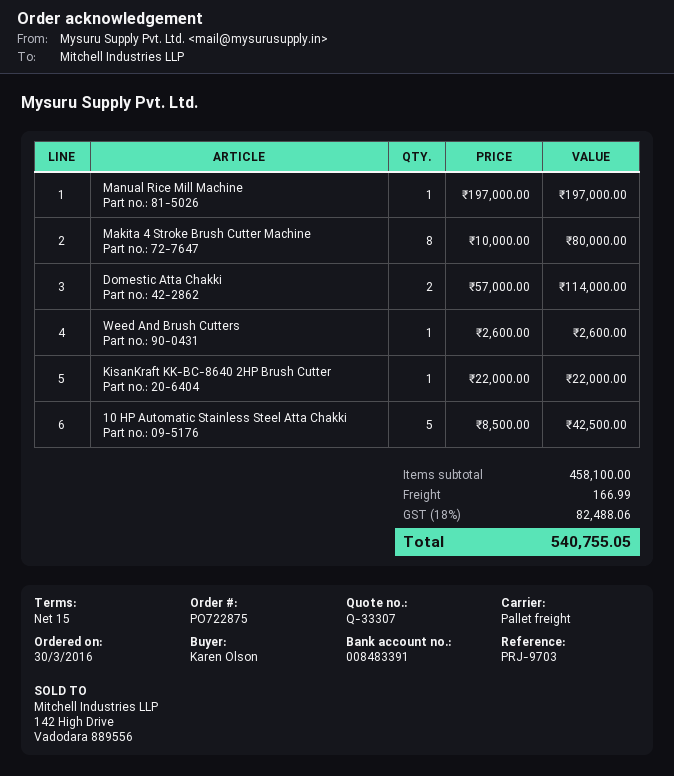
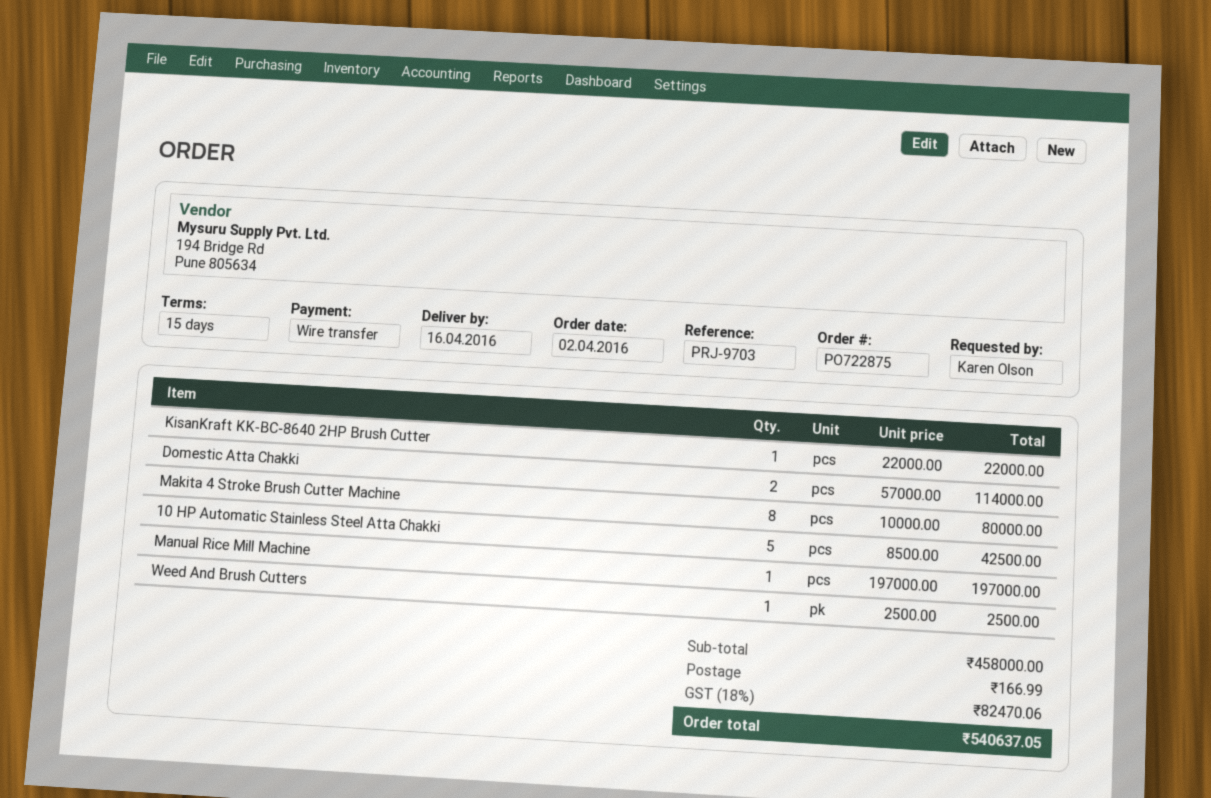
order date: 2016-03-30 -> 2016-04-02
Weed And Brush Cutters: 1 x 2600.00 = 2600.00 -> 1 x 2500.00 = 2500.00
subtotal: 458100.00 -> 458000.00
tax: 18% = 82488.06 -> 18% = 82470.06
total: 540755.05 -> 540637.05

